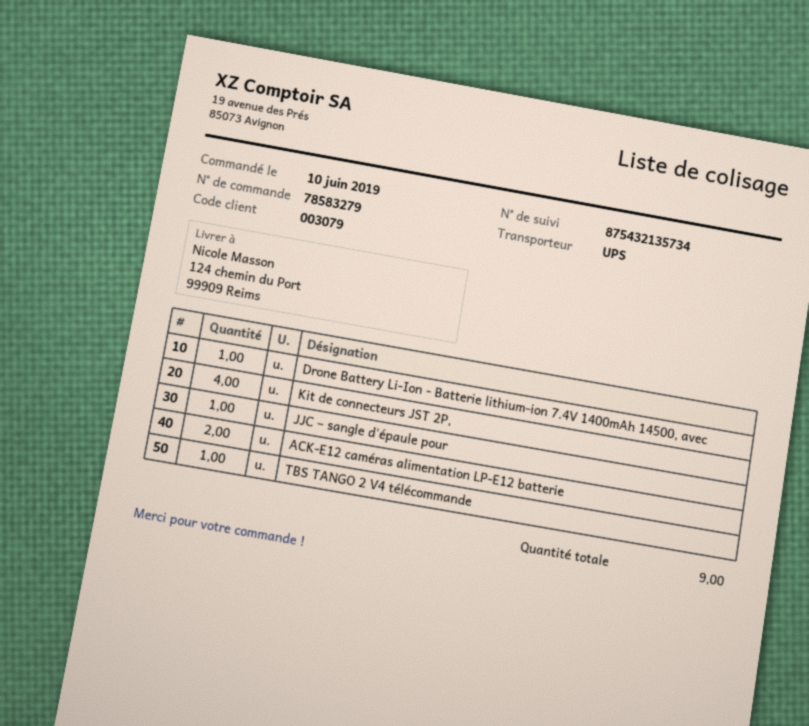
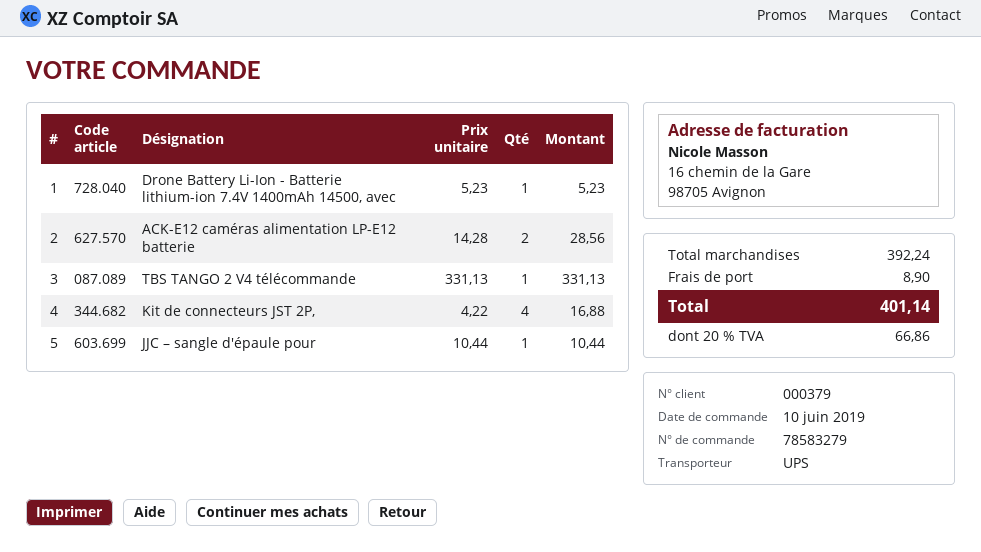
customer number: 003079 -> 000379

